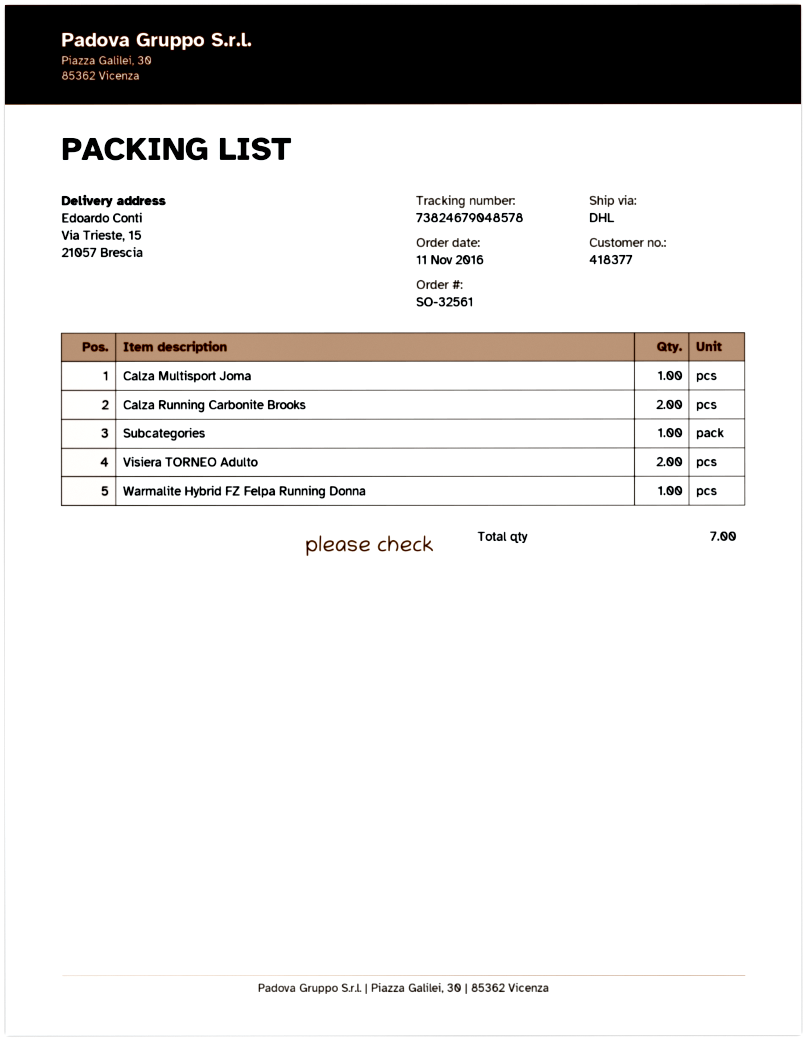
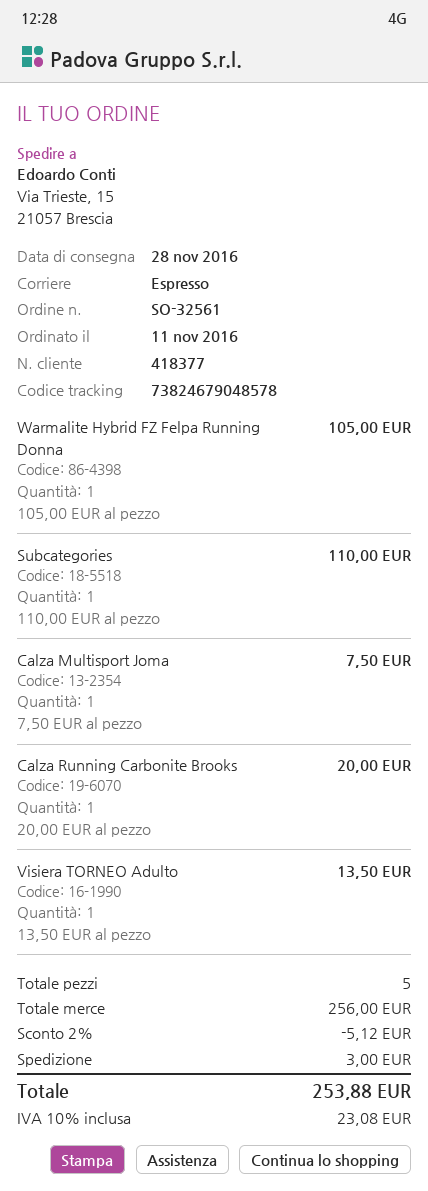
shipping method: DHL -> express
Calza Running Carbonite Brooks: 2 -> 1
Visiera TORNEO Adulto: 2 -> 1
total quantity: 7 -> 5

